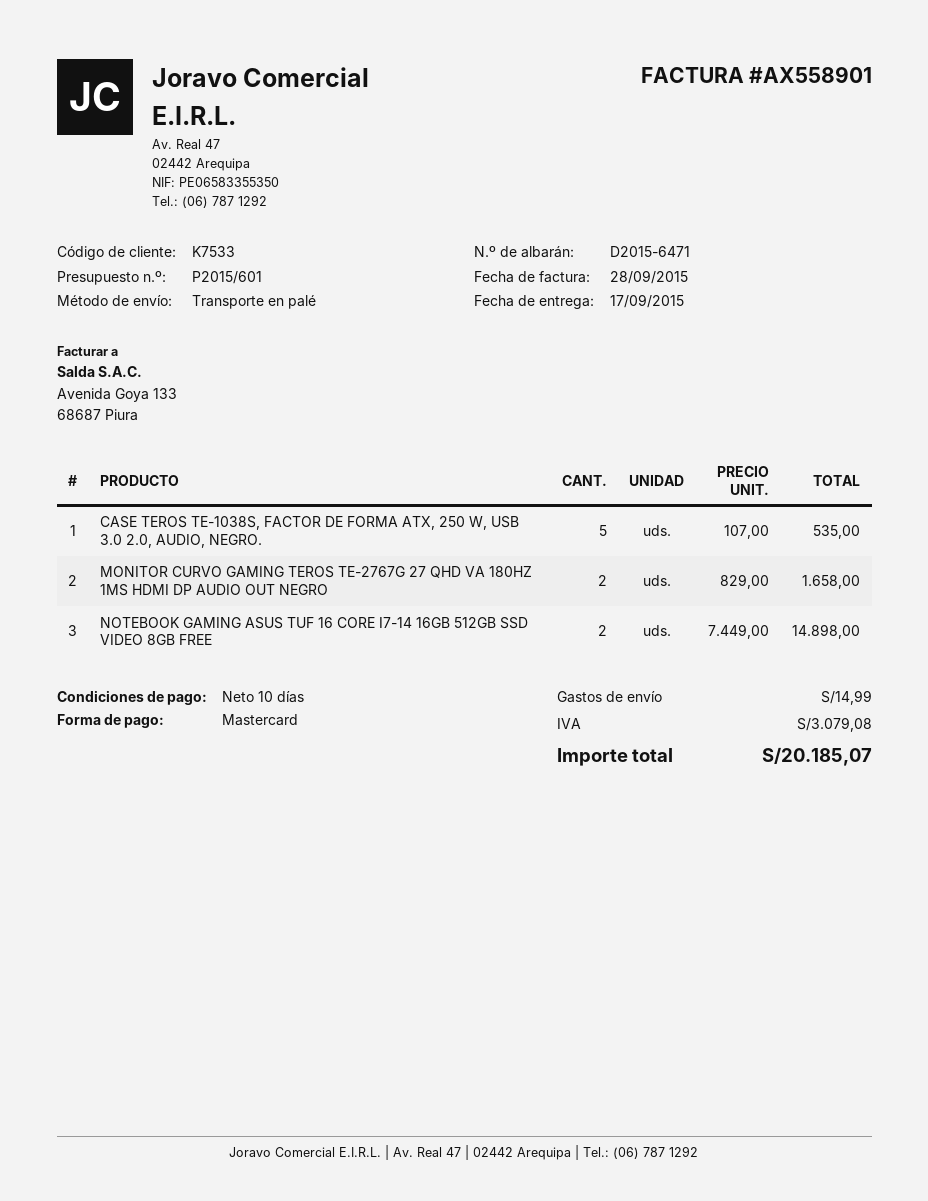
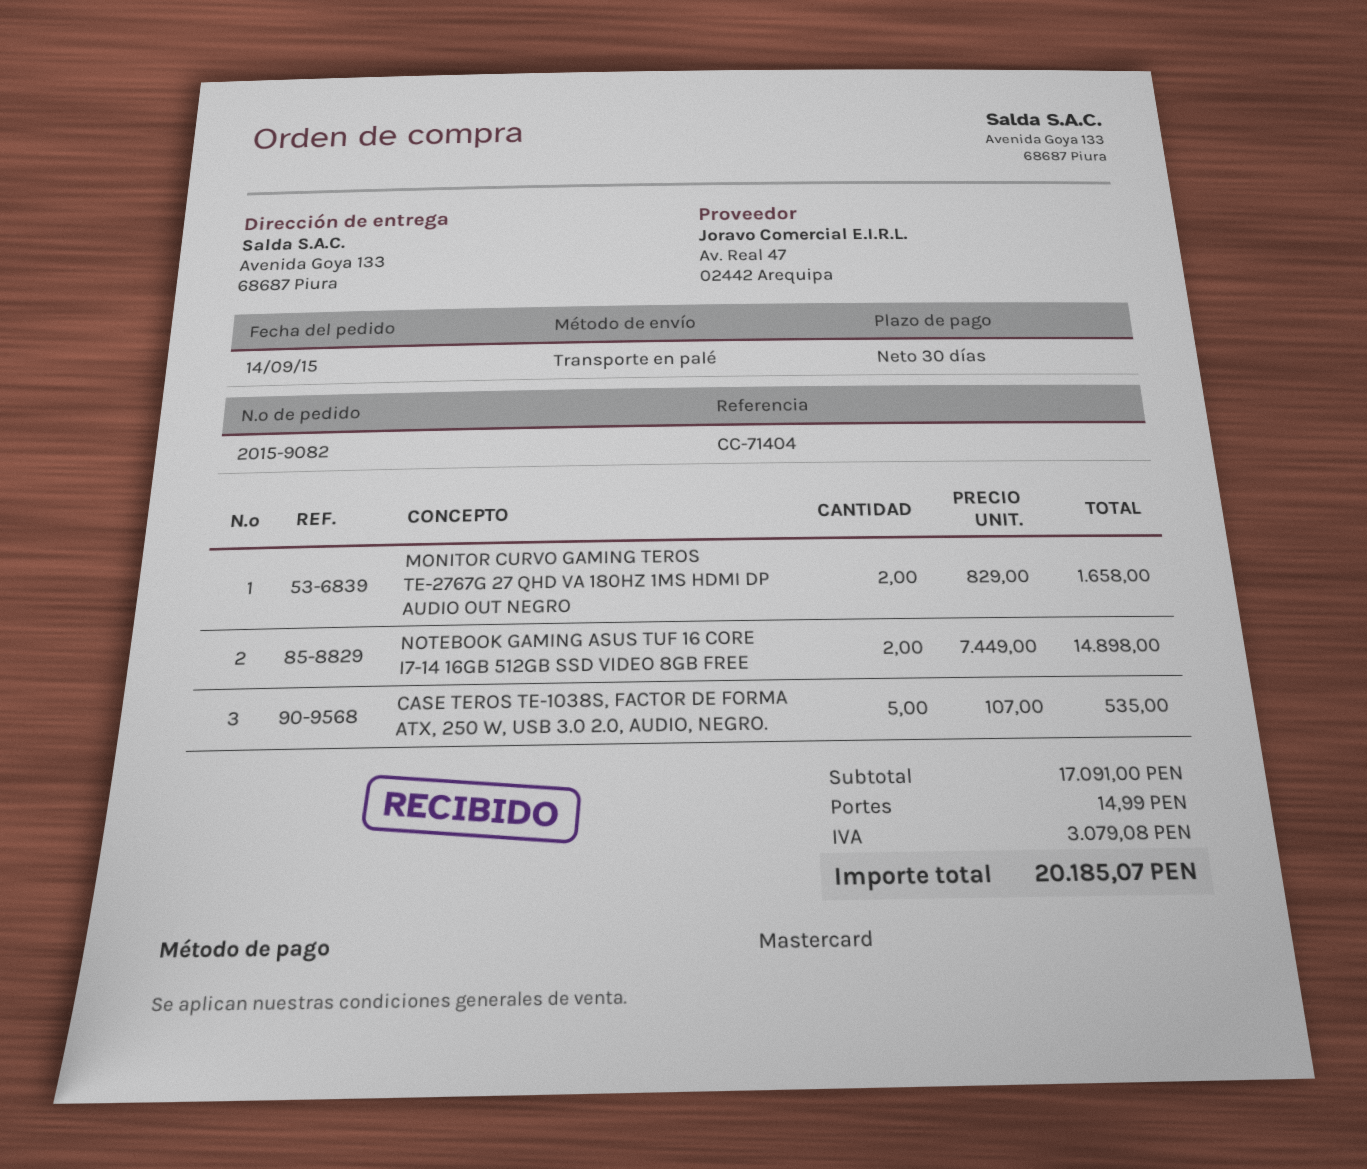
payment terms: 10 days -> 30 days

